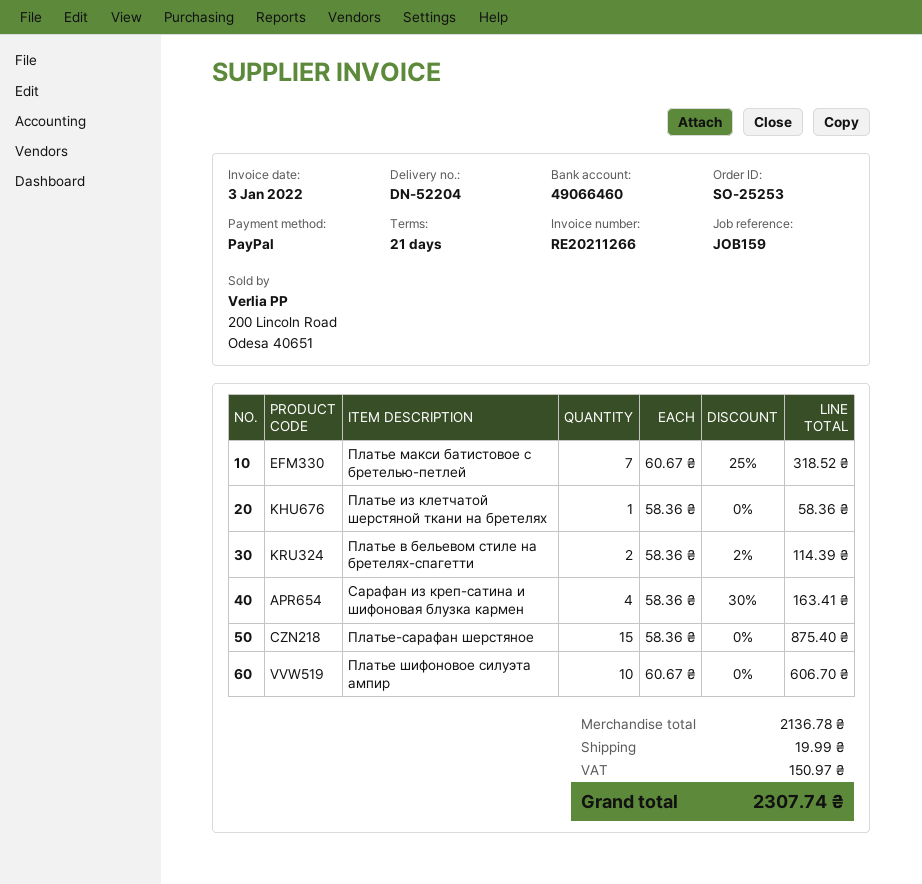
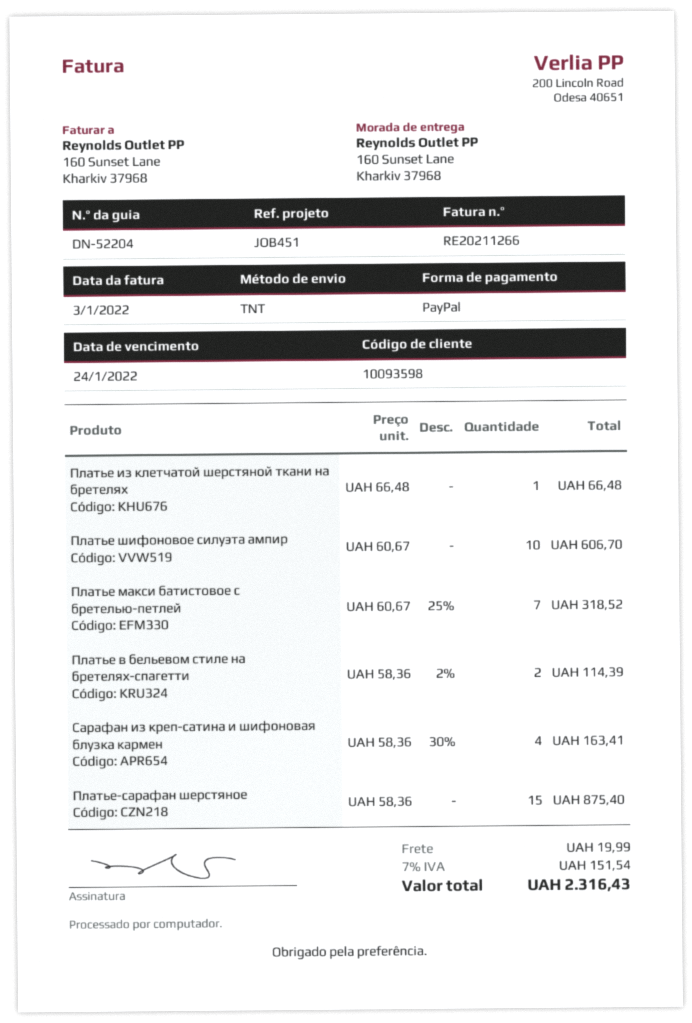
reference: JOB159 -> JOB451
Платье из клетчатой шерстяной ткани на бретелях: 1 x 58.36 = 58.36 -> 1 x 66.48 = 66.48
tax: 150.97 -> 151.54
total: 2307.74 -> 2316.43

